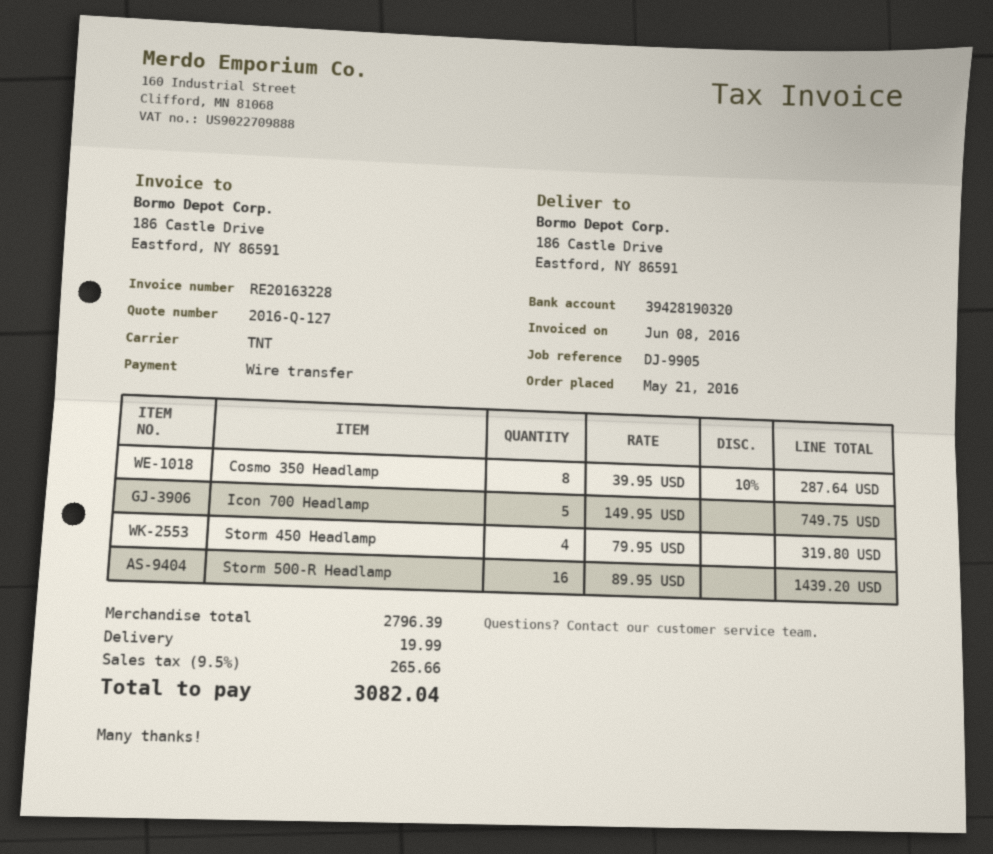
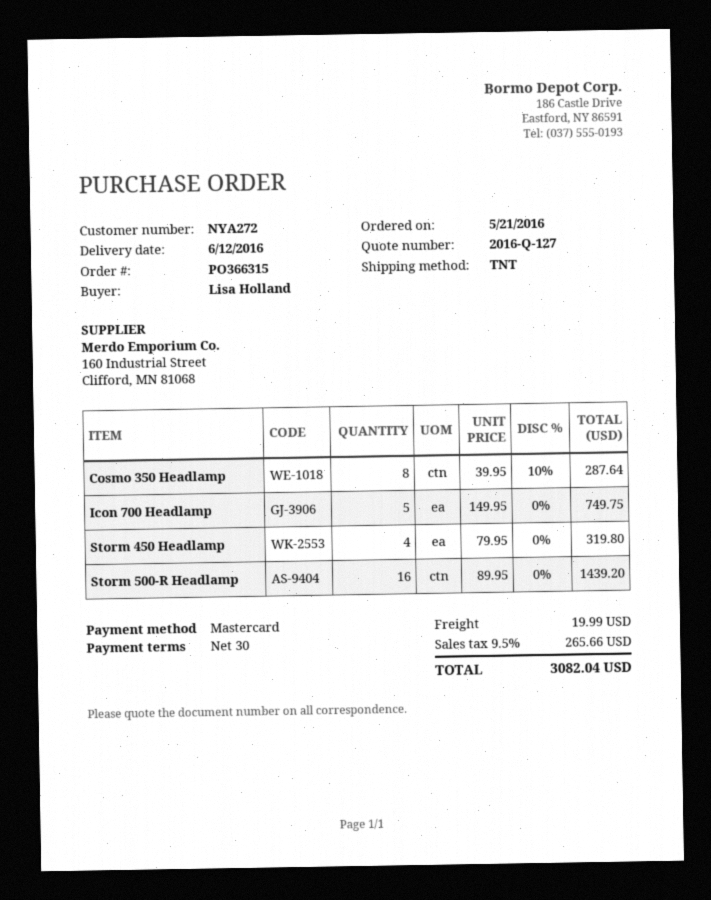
payment method: bank transfer -> Mastercard

